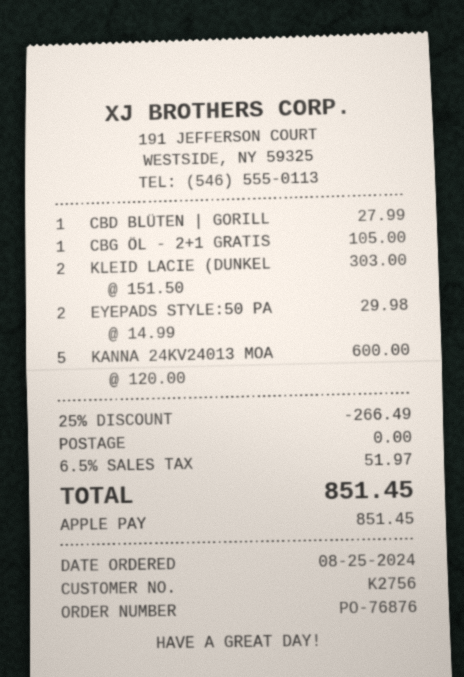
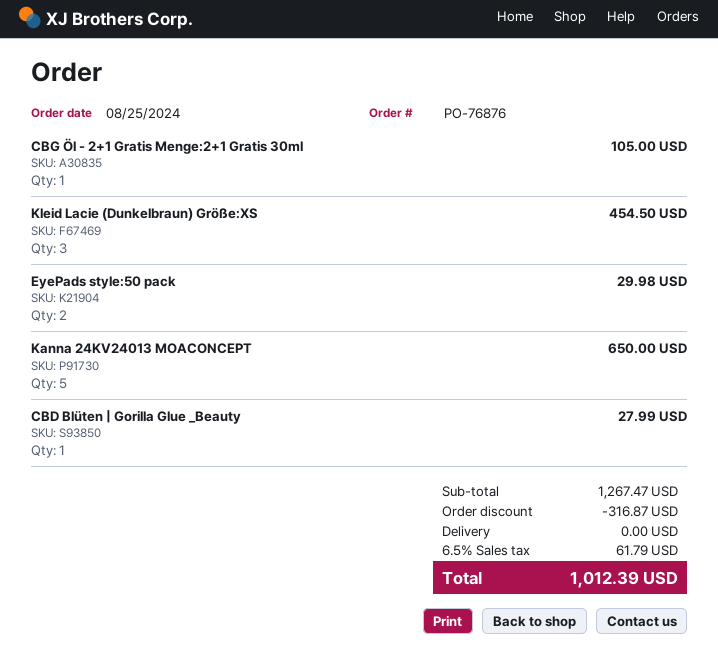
KLEID LACIE (DUNKEL: 2 for 303.00 -> 3 for 454.50
KANNA 24KV24013 MOA: 5 for 600.00 -> 5 for 650.00
discount: 266.49 -> 316.87
tax: 6.5% = 51.97 -> 6.5% = 61.79
total: 851.45 -> 1012.39

